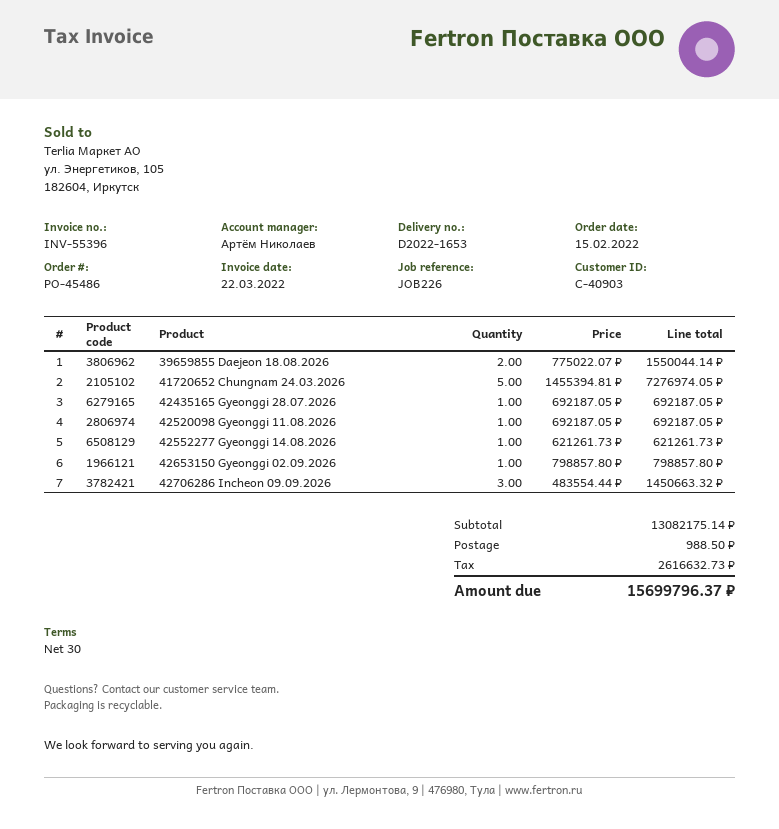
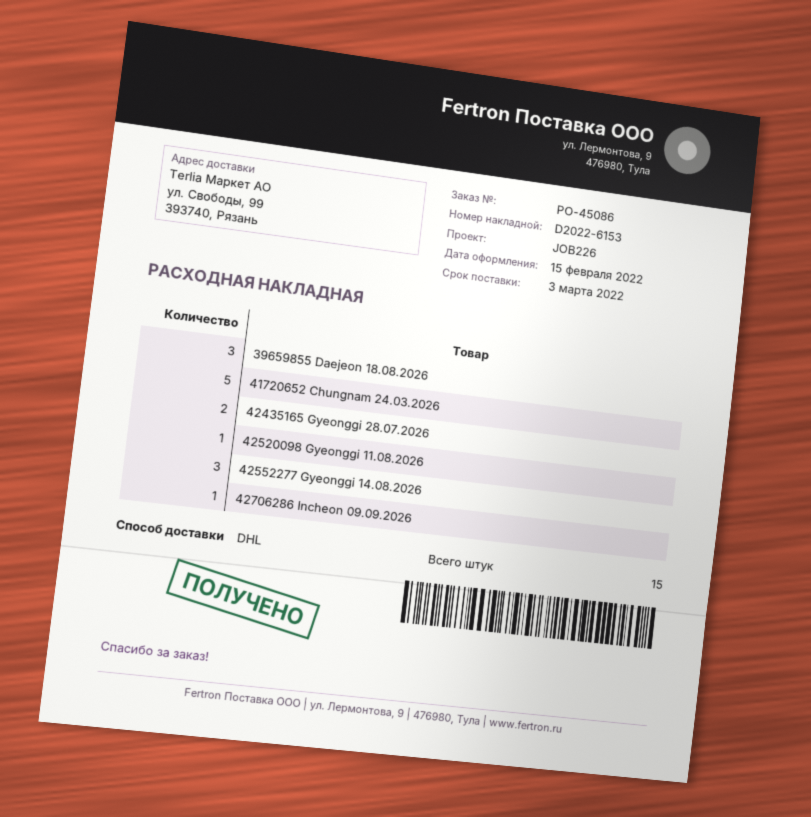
order number: PO-45486 -> PO-45086
delivery note number: D2022-1653 -> D2022-6153
39659855 Daejeon 18.08.2026: 2 -> 3
42435165 Gyeonggi 28.07.2026: 1 -> 2
42552277 Gyeonggi 14.08.2026: 1 -> 3
42653150 Gyeonggi 02.09.2026: 1 -> none
42706286 Incheon 09.09.2026: 3 -> 1

